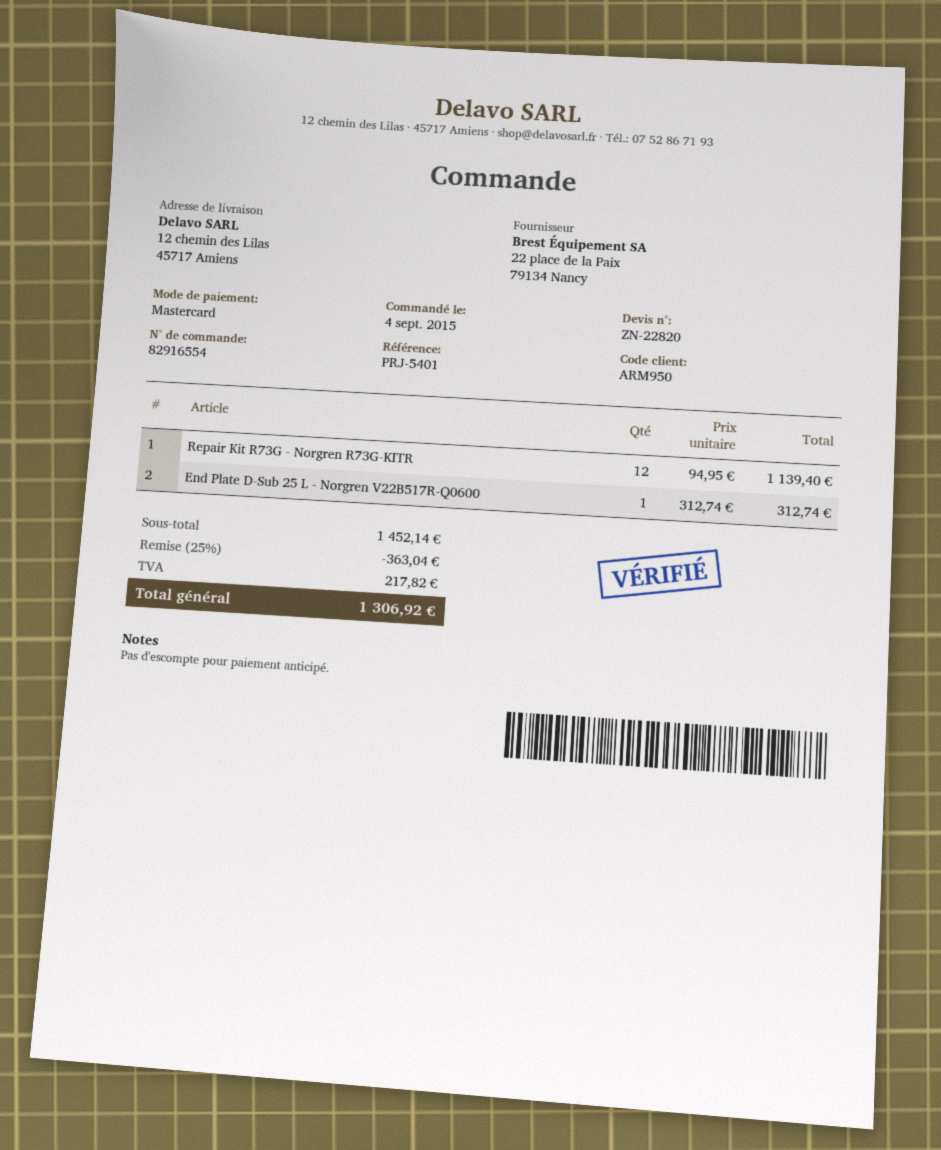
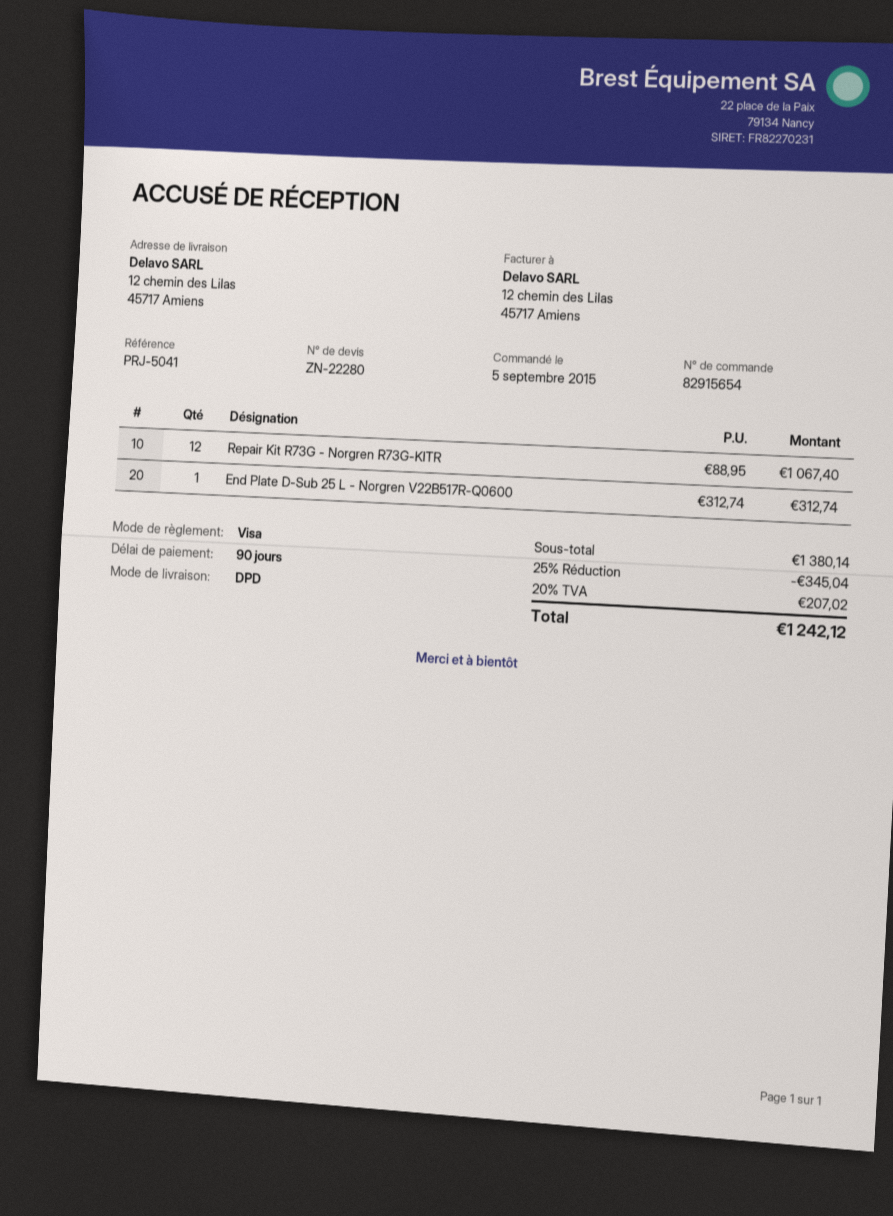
quote number: ZN-22820 -> ZN-22280
order number: 82916554 -> 82915654
order date: 2015-09-04 -> 2015-09-05
reference: PRJ-5401 -> PRJ-5041
payment method: Mastercard -> Visa
Repair Kit R73G - Norgren R73G-KITR: 12 x 94.95 = 1139.40 -> 12 x 88.95 = 1067.40
subtotal: 1452.14 -> 1380.14
discount: 25% = 363.04 -> 25% = 345.04
tax: 217.82 -> 207.02
total: 1306.92 -> 1242.12

